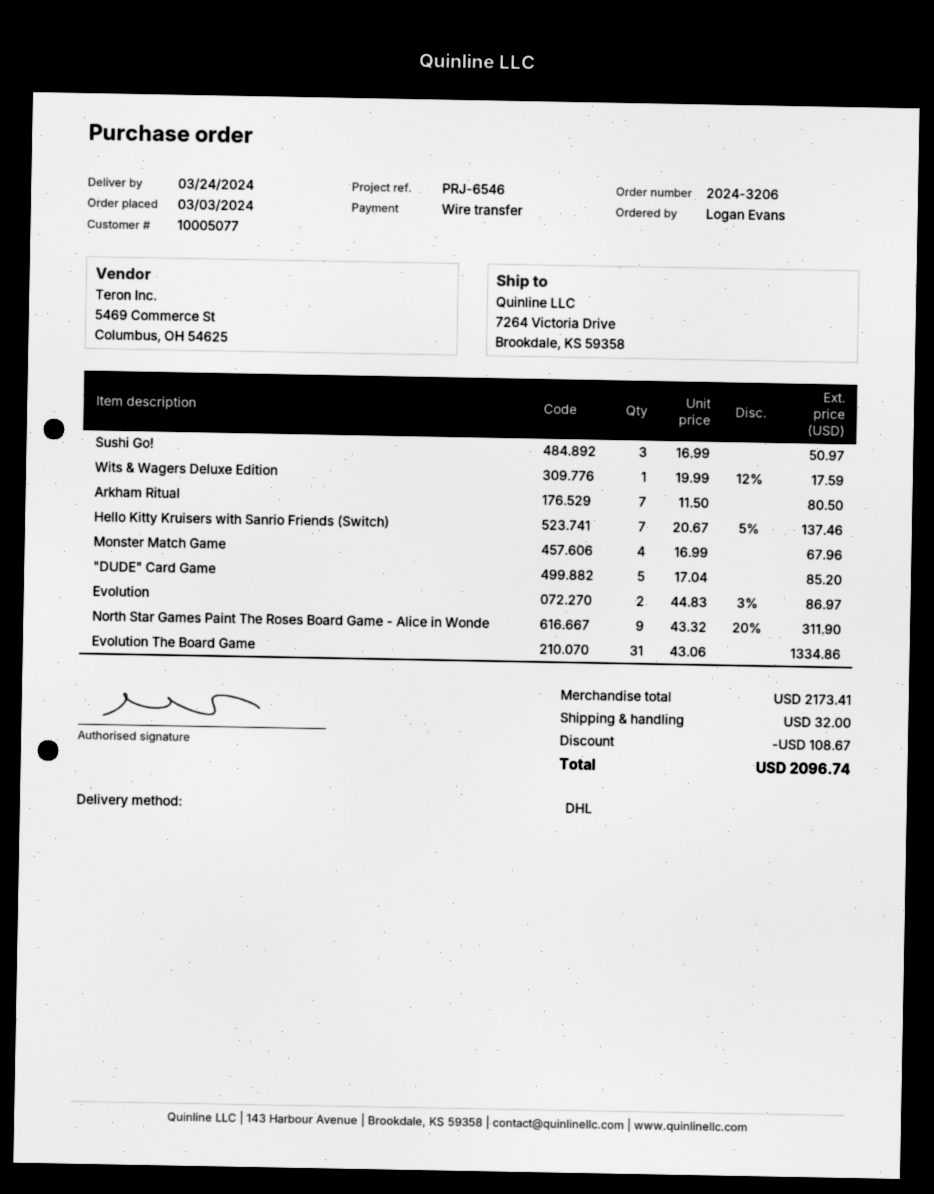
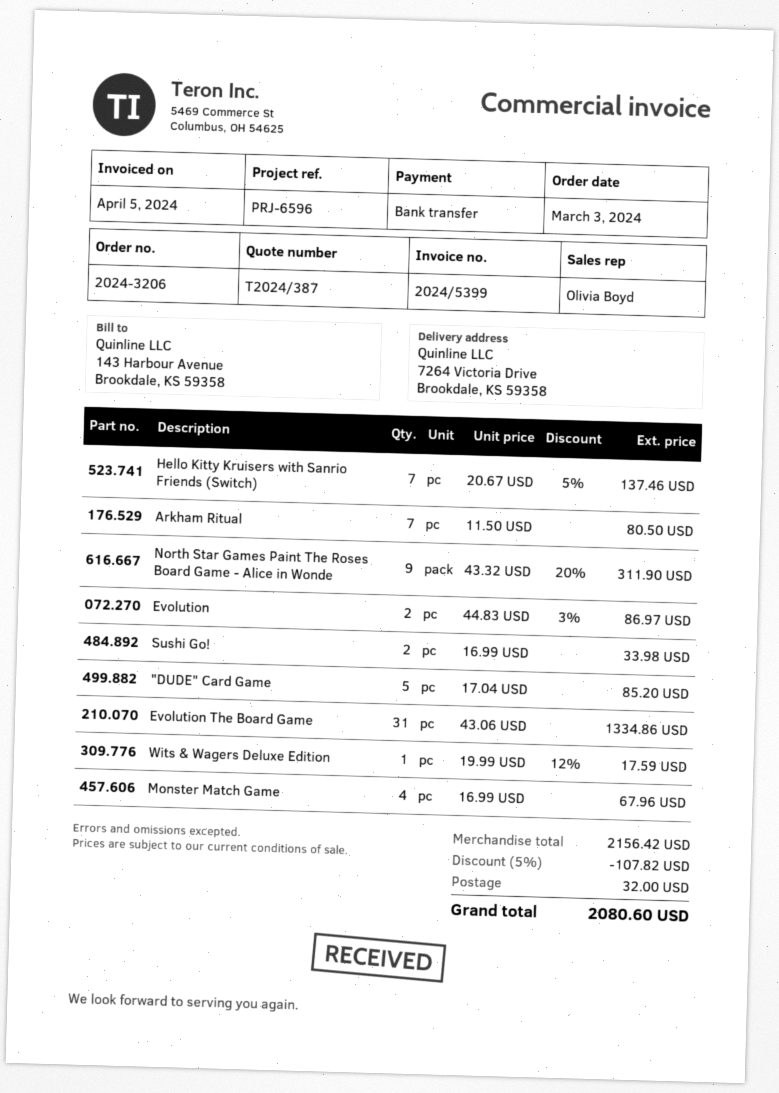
reference: PRJ-6546 -> PRJ-6596
Sushi Go!: 3 x 16.99 = 50.97 -> 2 x 16.99 = 33.98
subtotal: 2173.41 -> 2156.42
discount: 108.67 -> 107.82
total: 2096.74 -> 2080.60

